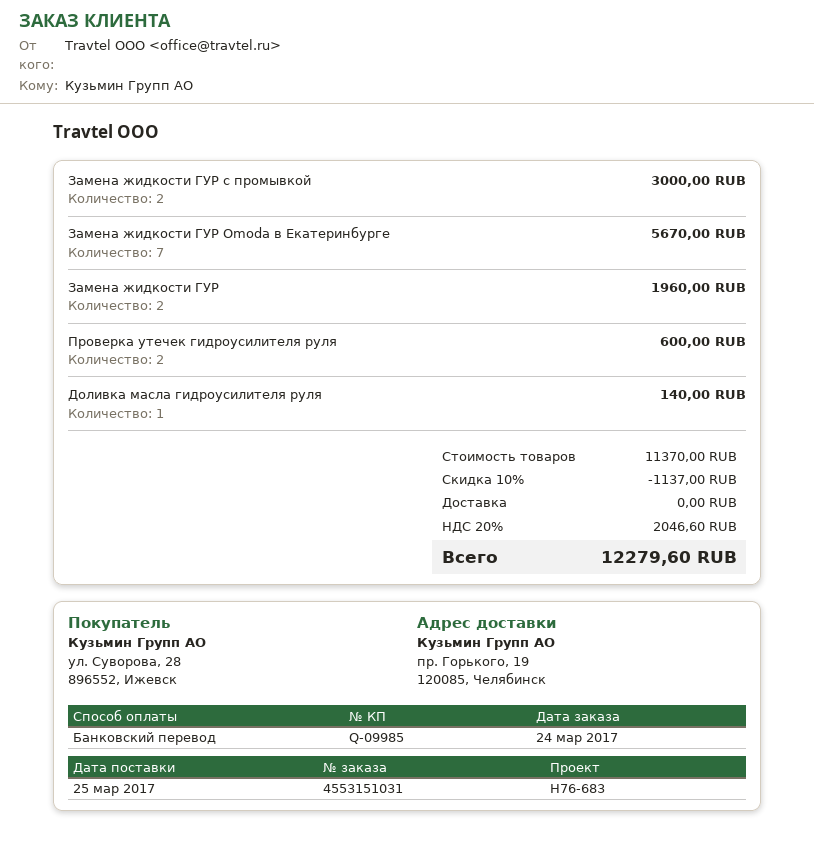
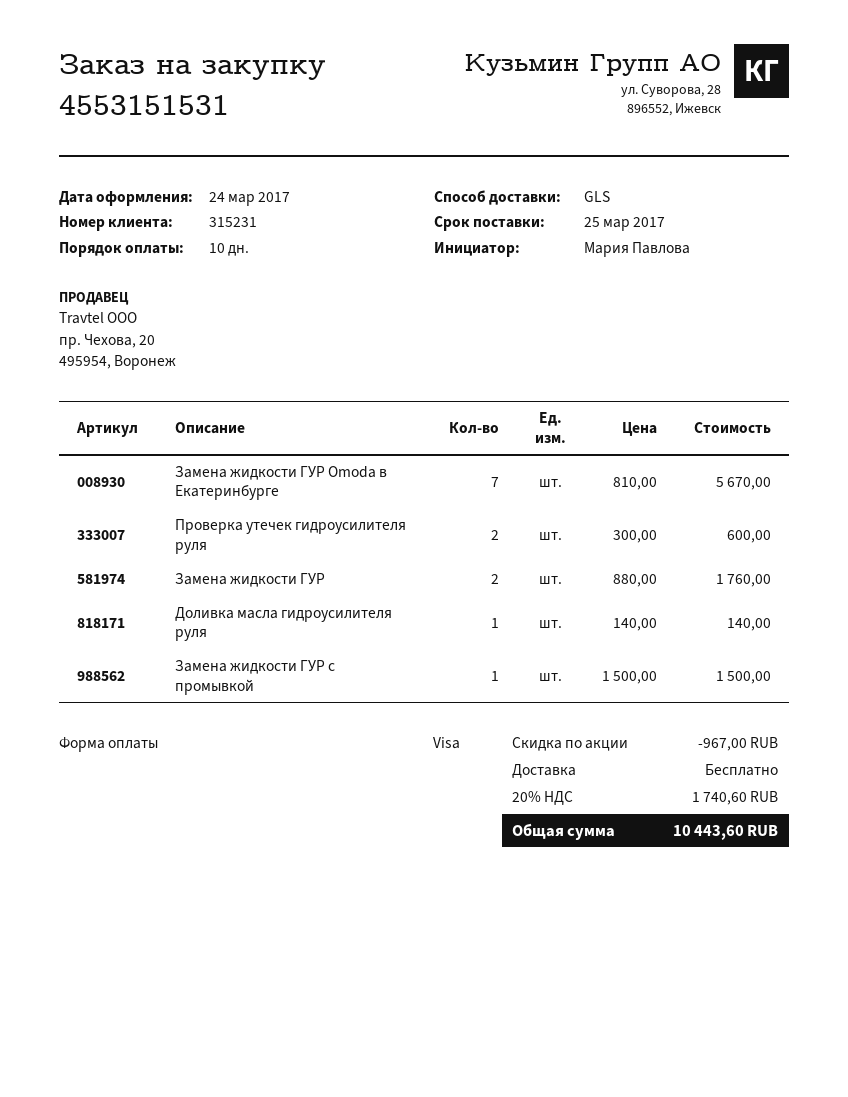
order number: 4553151031 -> 4553151531
payment method: bank transfer -> Visa
Замена жидкости ГУР с промывкой: 2 for 3000.00 -> 1 for 1500.00
Замена жидкости ГУР: 2 for 1960.00 -> 2 for 1760.00
discount: 1137.00 -> 967.00
tax: 20% = 2046.60 -> 20% = 1740.60
total: 12279.60 -> 10443.60

